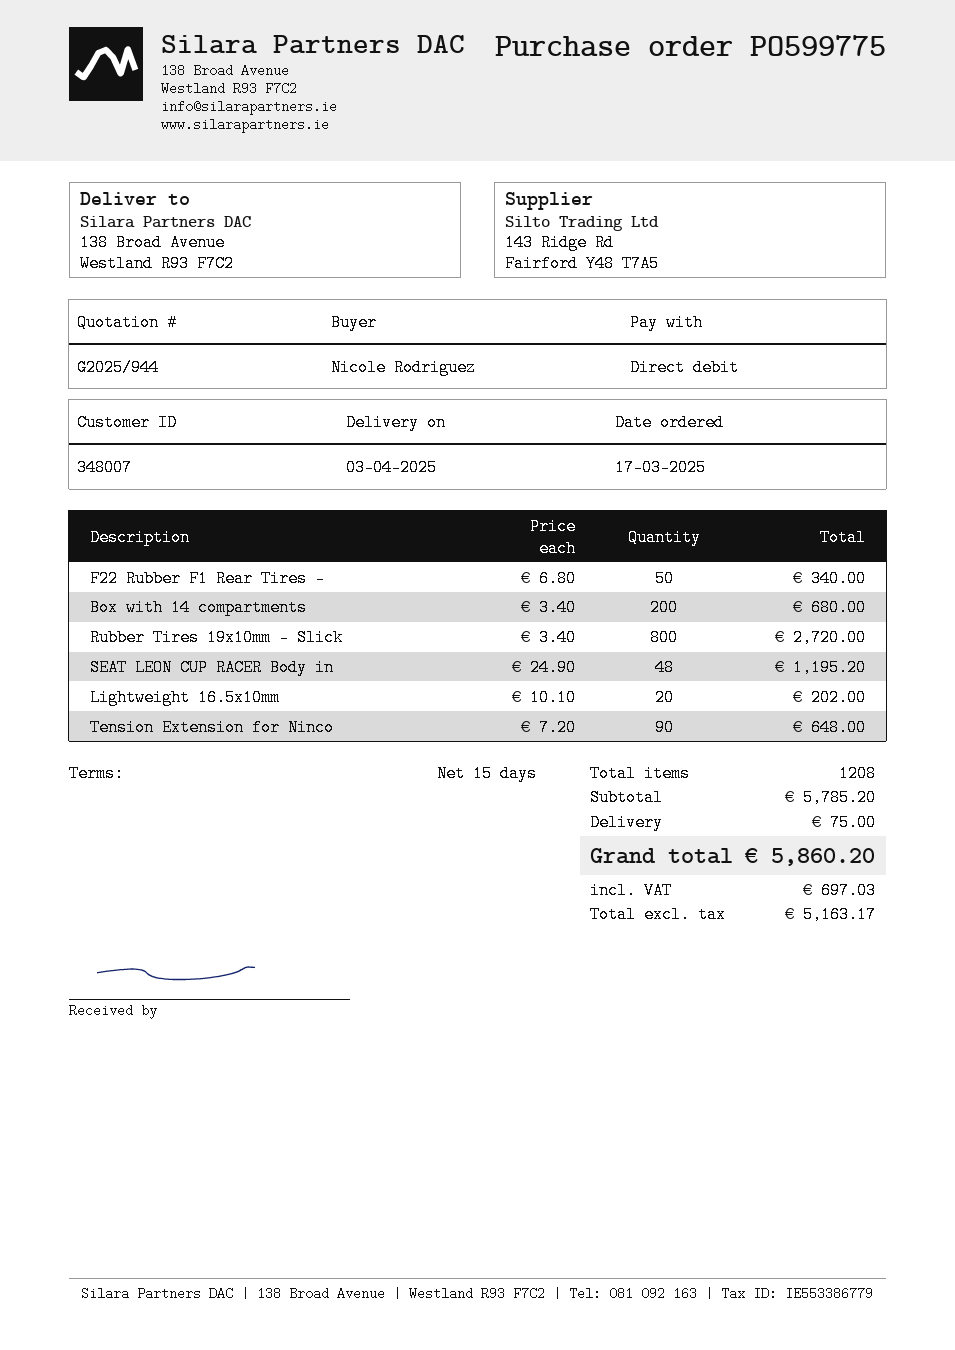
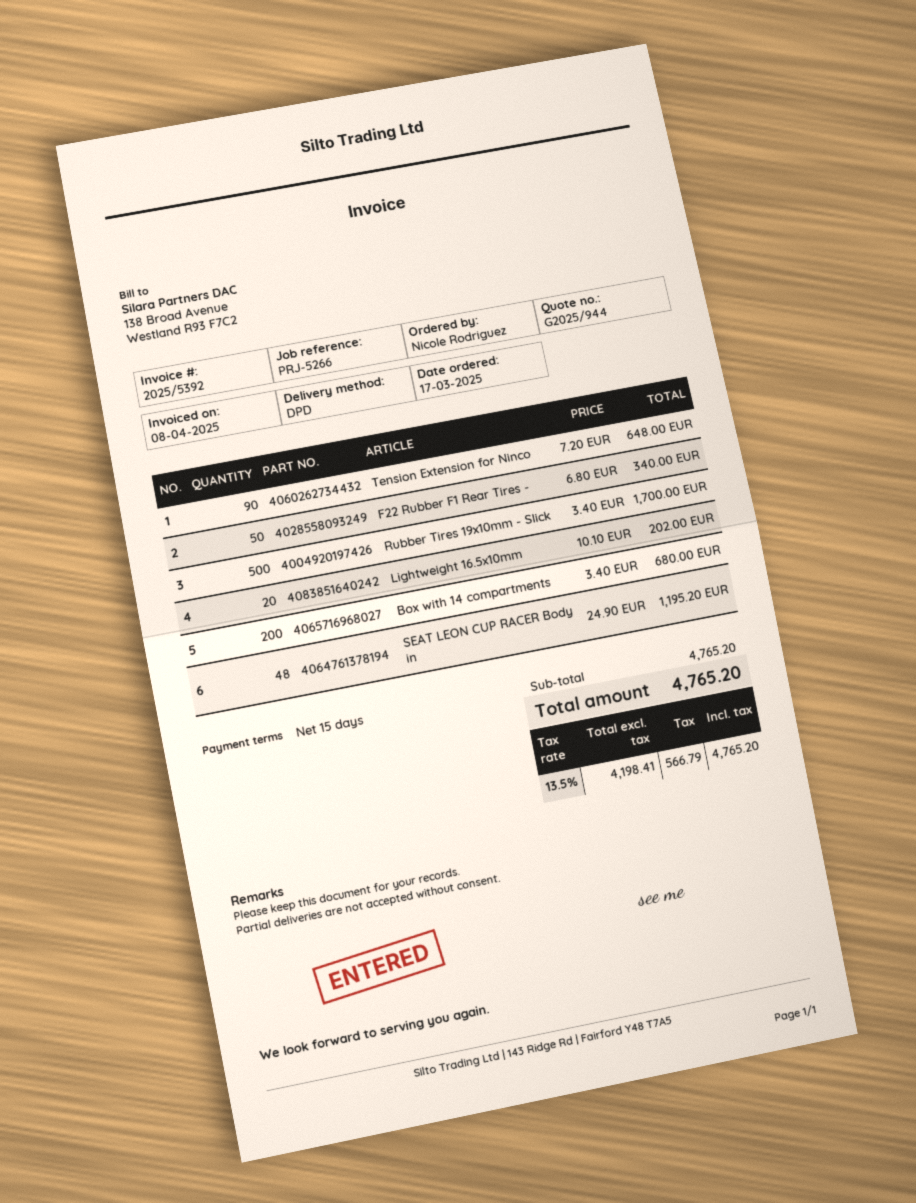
Rubber Tires 19x10mm - Slick: 800 x 3.40 = 2720.00 -> 500 x 3.40 = 1700.00
subtotal: 5785.20 -> 4765.20
shipping: 75.00 -> none
net: 5163.17 -> 4198.41
tax: 697.03 -> 566.79
total: 5860.20 -> 4765.20

